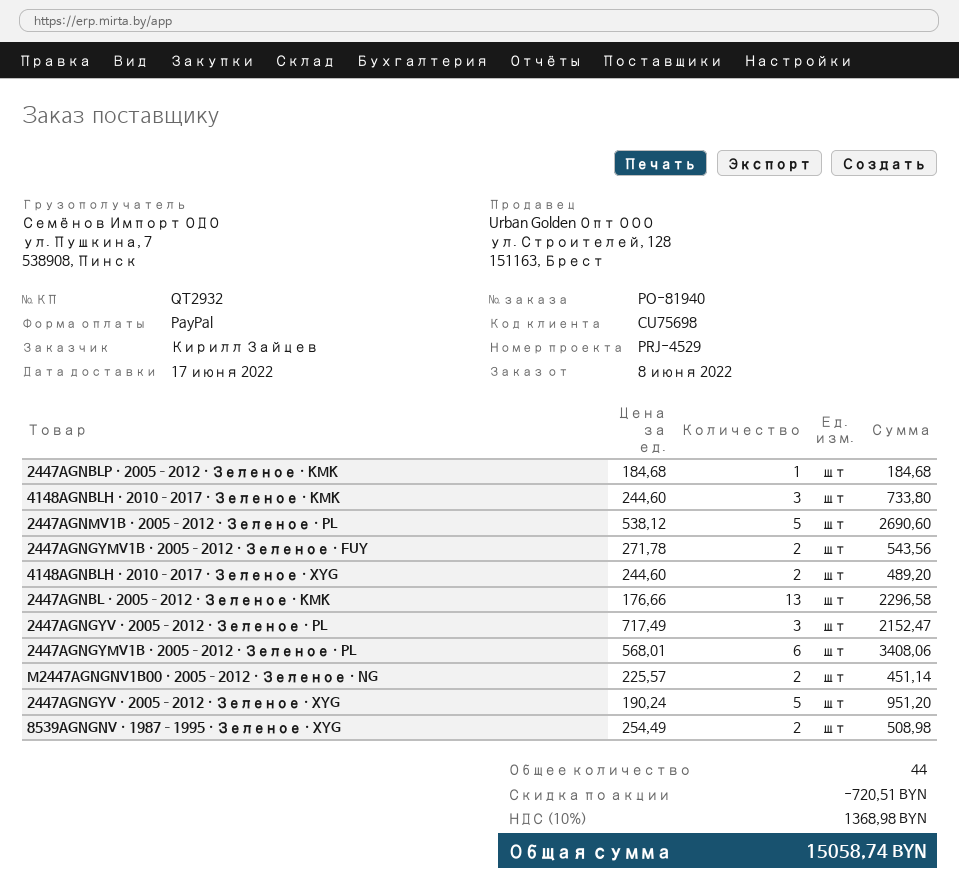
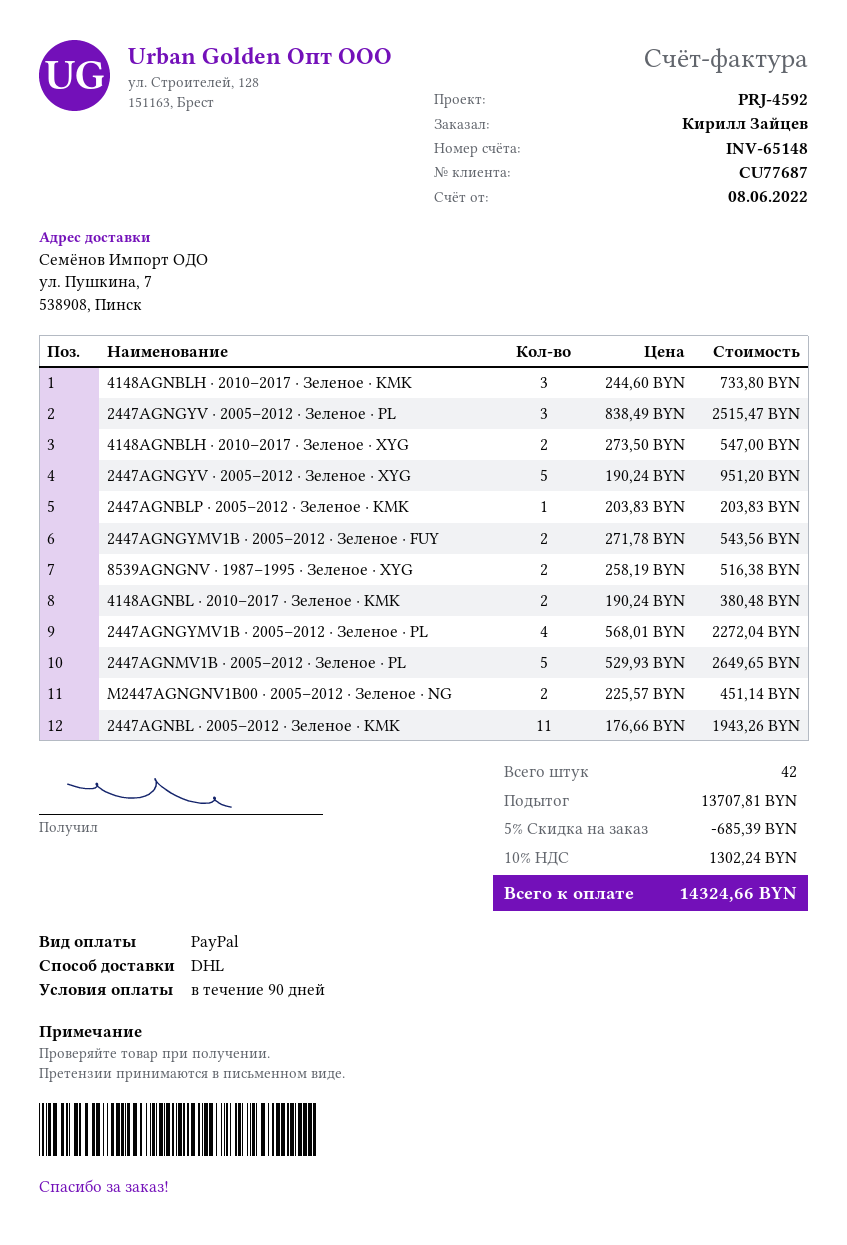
customer number: CU75698 -> CU77687
reference: PRJ-4529 -> PRJ-4592
2447AGNBLP · 2005–2012 · Зеленое · KMK: 1 x 184.68 = 184.68 -> 1 x 203.83 = 203.83
2447AGNMV1B · 2005–2012 · Зеленое · PL: 5 x 538.12 = 2690.60 -> 5 x 529.93 = 2649.65
4148AGNBLH · 2010–2017 · Зеленое · XYG: 2 x 244.60 = 489.20 -> 2 x 273.50 = 547.00
2447AGNBL · 2005–2012 · Зеленое · KMK: 13 x 176.66 = 2296.58 -> 11 x 176.66 = 1943.26
2447AGNGYV · 2005–2012 · Зеленое · PL: 3 x 717.49 = 2152.47 -> 3 x 838.49 = 2515.47
2447AGNGYMV1B · 2005–2012 · Зеленое · PL: 6 x 568.01 = 3408.06 -> 4 x 568.01 = 2272.04
8539AGNGNV · 1987–1995 · Зеленое · XYG: 2 x 254.49 = 508.98 -> 2 x 258.19 = 516.38
4148AGNBL · 2010–2017 · Зеленое · KMK: none -> 2 x 190.24 = 380.48
total quantity: 44 -> 42
discount: 720.51 -> 685.39
tax: 10% = 1368.98 -> 10% = 1302.24
total: 15058.74 -> 14324.66

